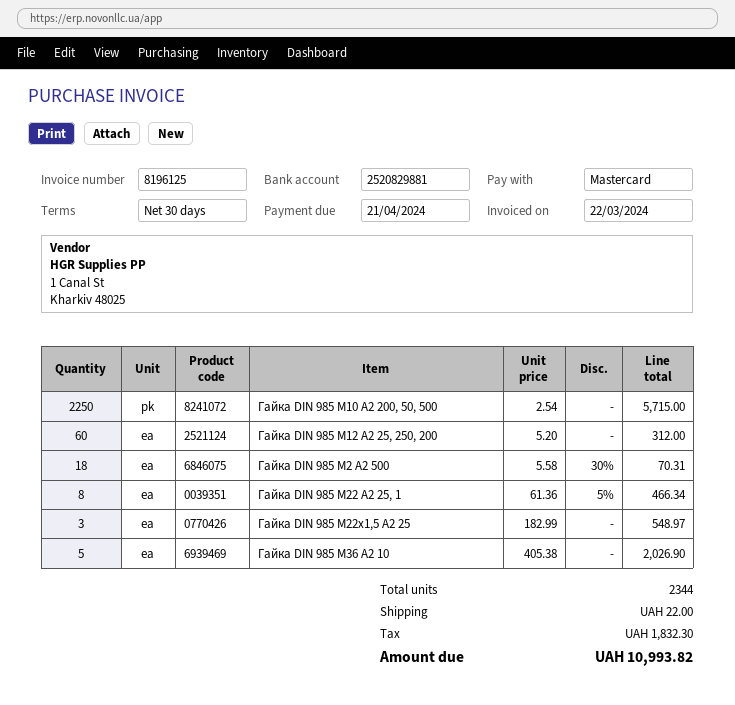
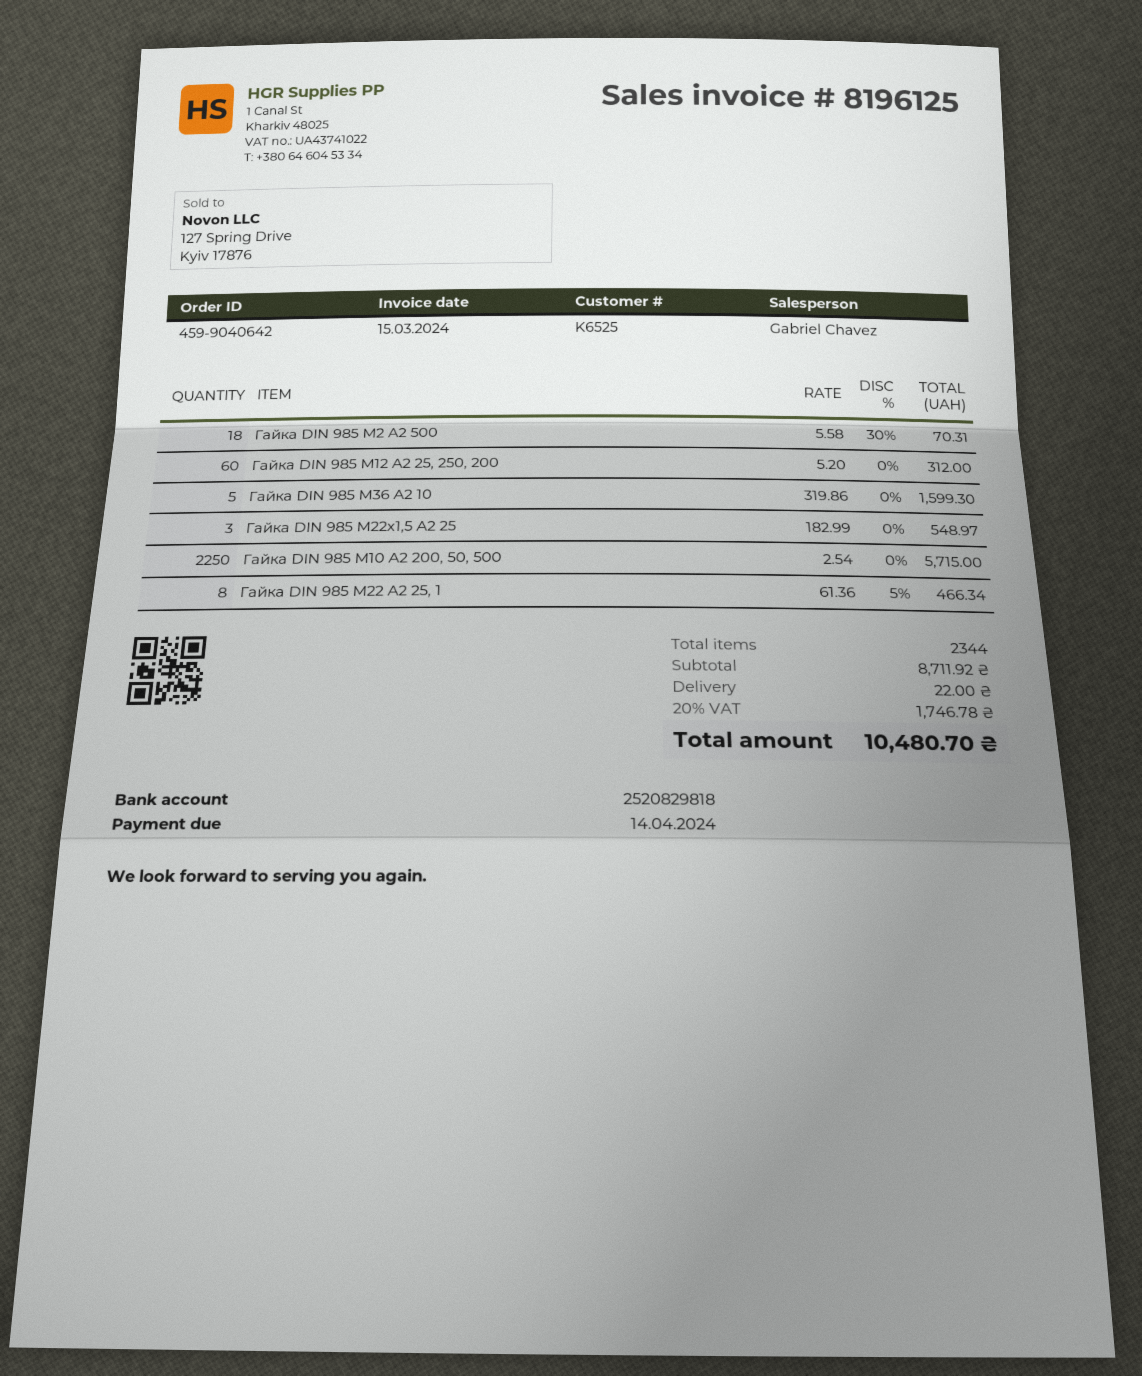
invoice date: 2024-03-22 -> 2024-03-15
due date: 2024-04-21 -> 2024-04-14
bank account: 2520829881 -> 2520829818
Гайка DIN 985 M36 A2 10: 5 x 405.38 = 2026.90 -> 5 x 319.86 = 1599.30
tax: 1832.30 -> 1746.78
total: 10993.82 -> 10480.70

